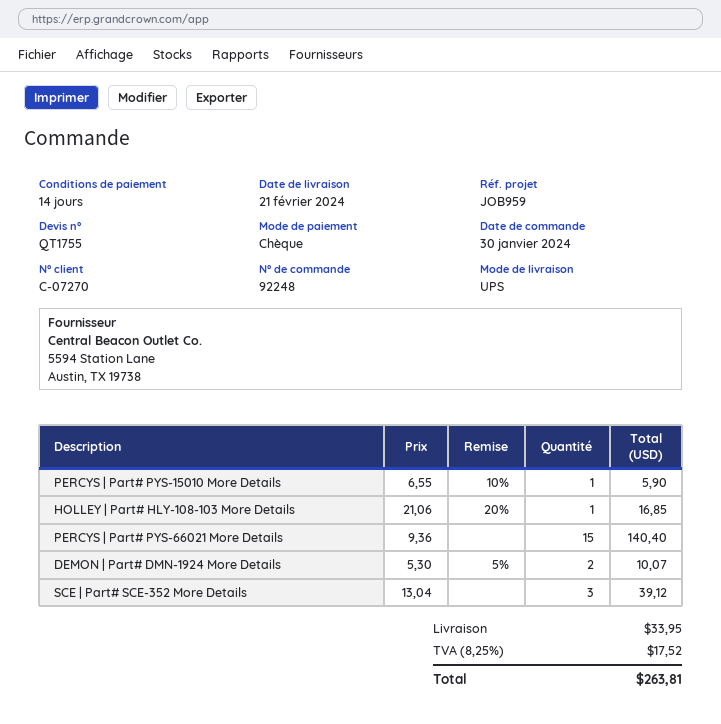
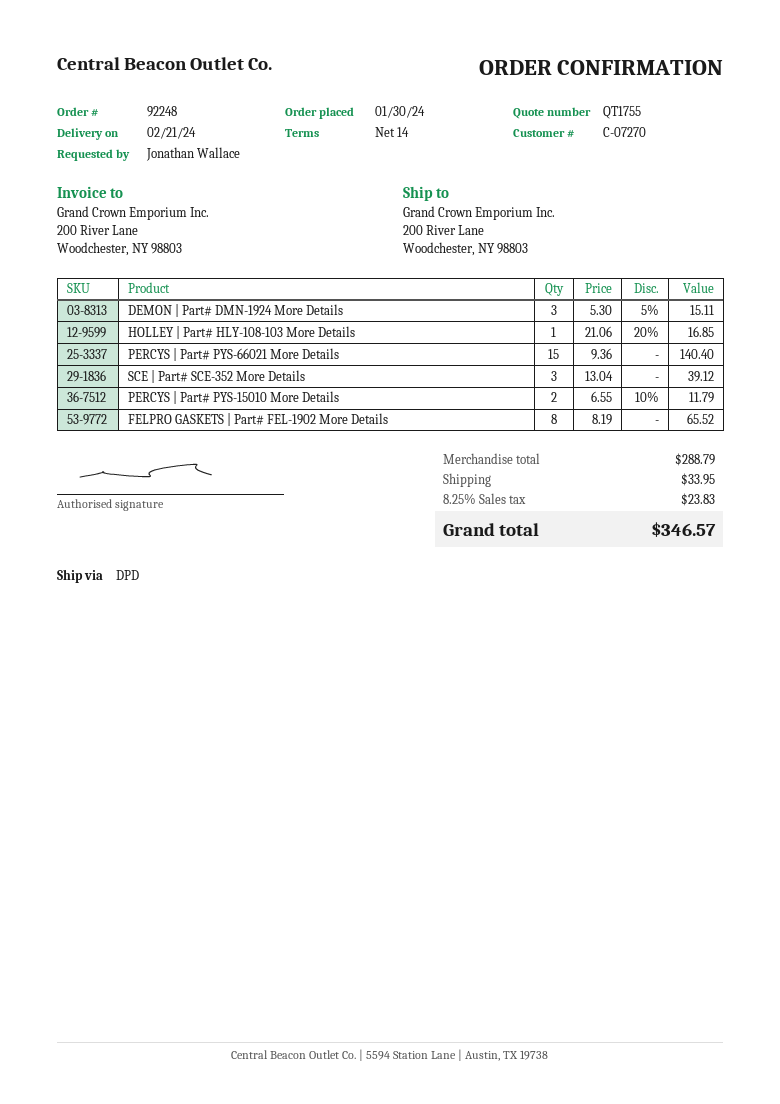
shipping method: UPS -> DPD
PERCYS | Part# PYS-15010 More Details: 1 x 6.55 - 10% = 5.90 -> 2 x 6.55 - 10% = 11.79
DEMON | Part# DMN-1924 More Details: 2 x 5.30 - 5% = 10.07 -> 3 x 5.30 - 5% = 15.11
FELPRO GASKETS | Part# FEL-1902 More Details: none -> 8 x 8.19 = 65.52
tax: 8.25% = 17.52 -> 8.25% = 23.83
total: 263.81 -> 346.57

